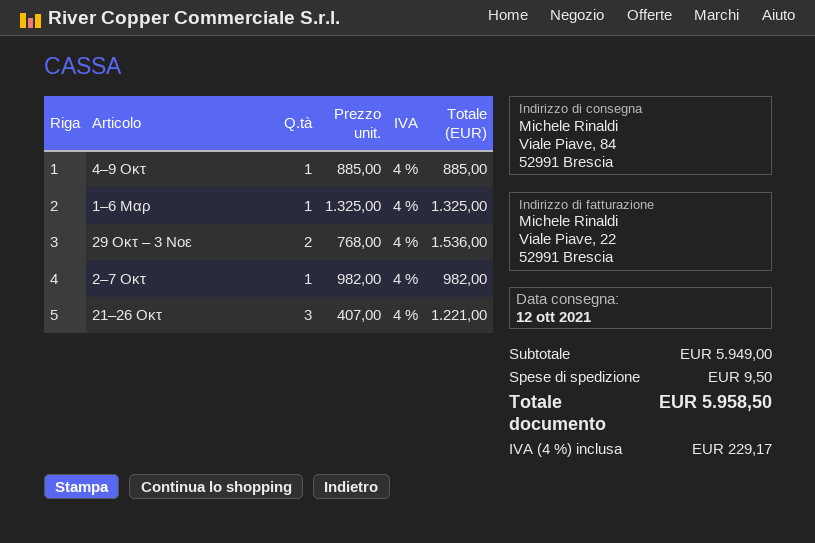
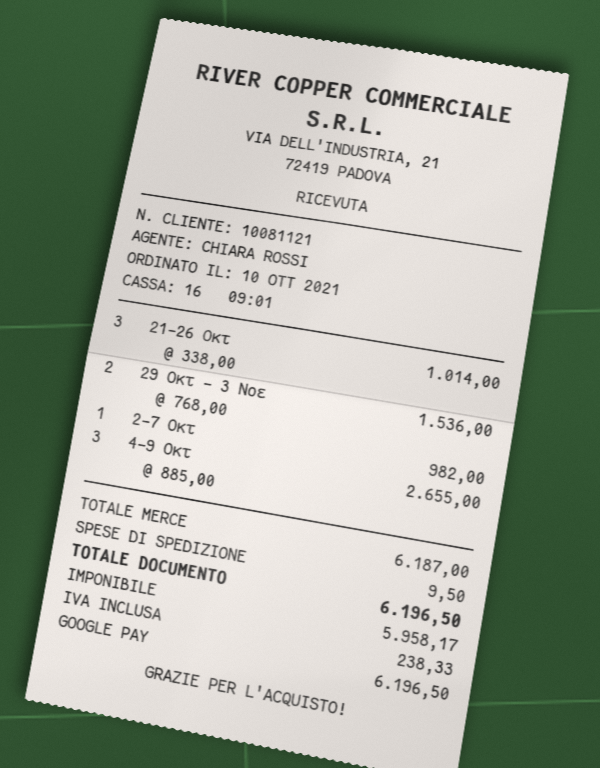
4–9 Οκτ: 1 x 885.00 = 885.00 -> 3 x 885.00 = 2655.00
1–6 Μαρ: 1 x 1325.00 = 1325.00 -> none
21–26 Οκτ: 3 x 407.00 = 1221.00 -> 3 x 338.00 = 1014.00
subtotal: 5949.00 -> 6187.00
tax: 229.17 -> 238.33
total: 5958.50 -> 6196.50

